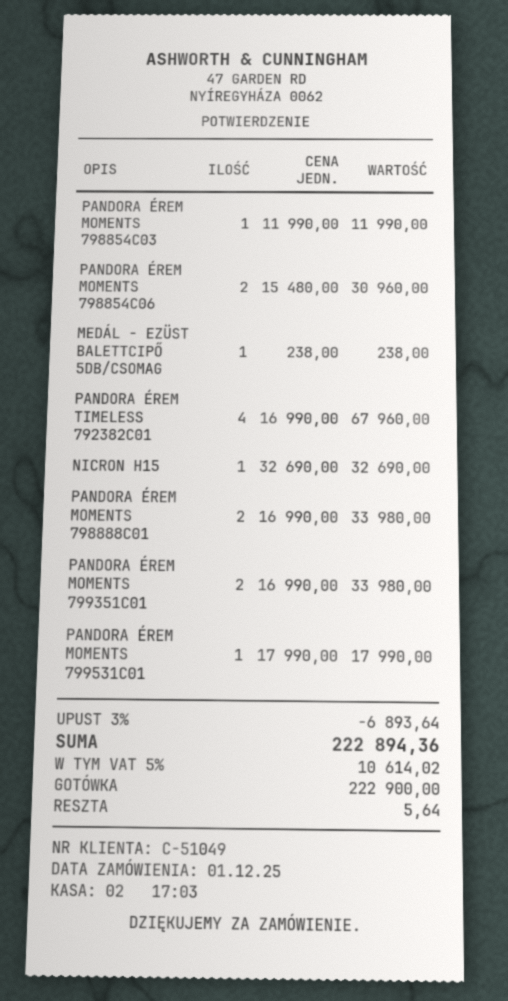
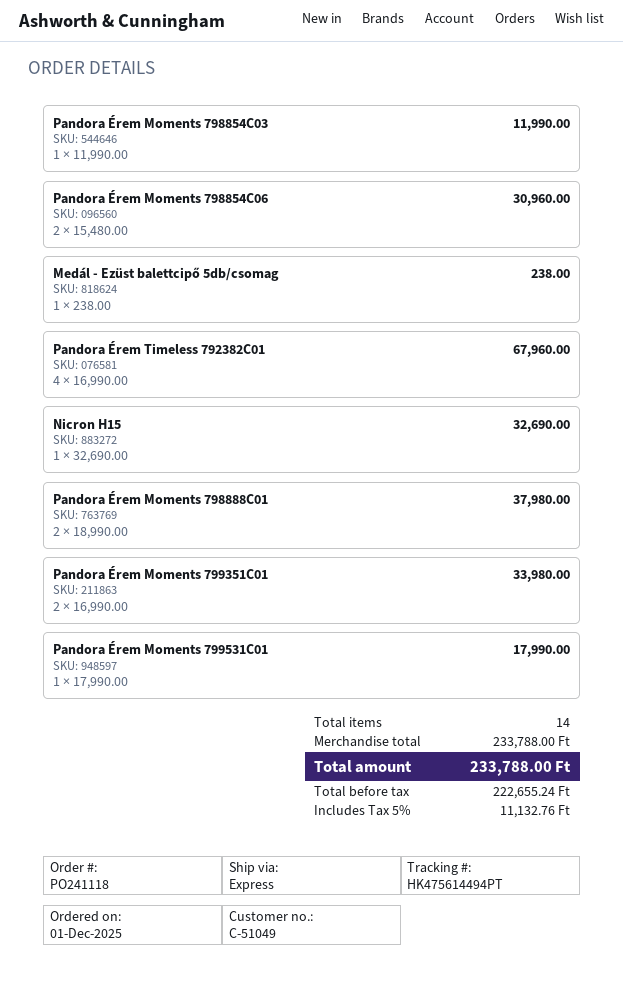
PANDORA ÉREM MOMENTS 798888C01: 2 x 16990.00 = 33980.00 -> 2 x 18990.00 = 37980.00
discount: 3% = 6893.64 -> none
tax: 5% = 10614.02 -> 5% = 11132.76
total: 222894.36 -> 233788.00

